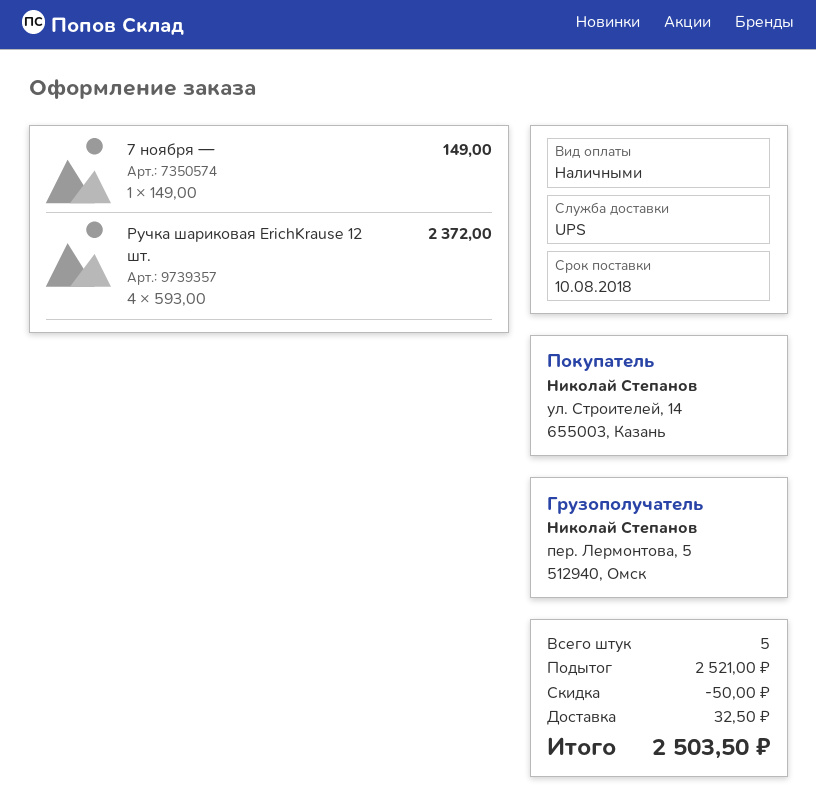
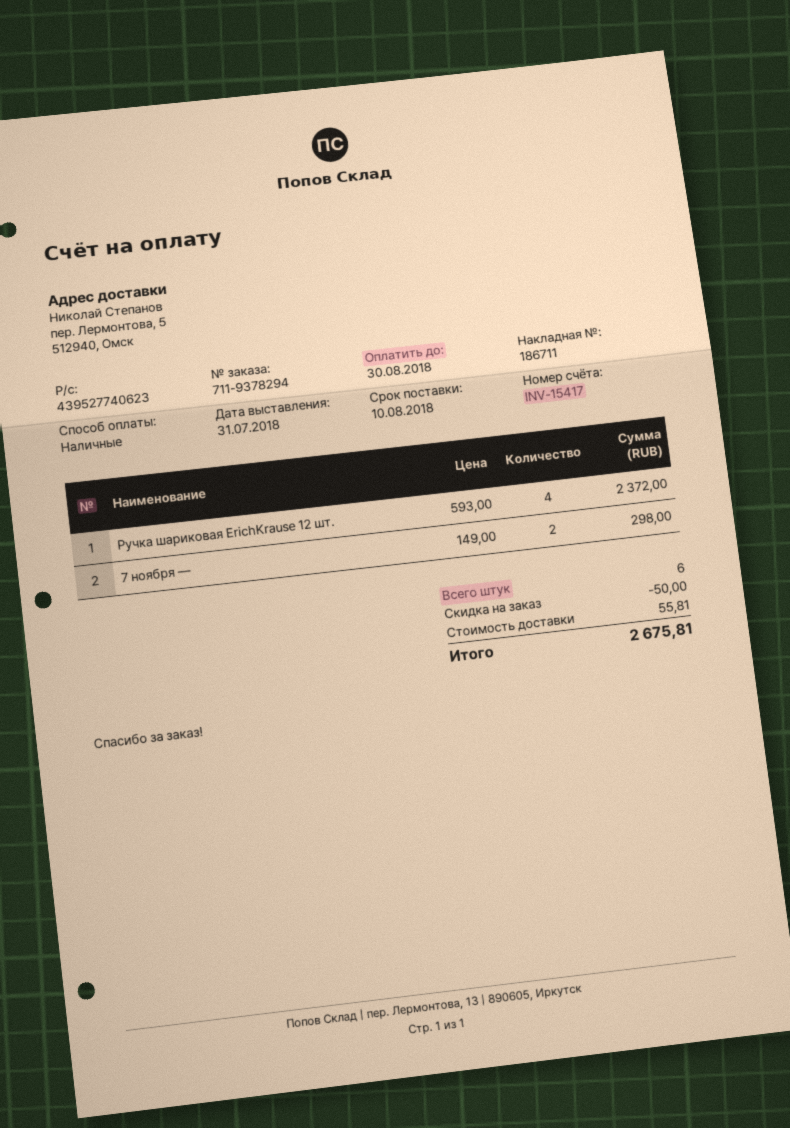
7 ноября —: 1 x 149.00 = 149.00 -> 2 x 149.00 = 298.00
total quantity: 5 -> 6
shipping: 32.50 -> 55.81
total: 2503.50 -> 2675.81

